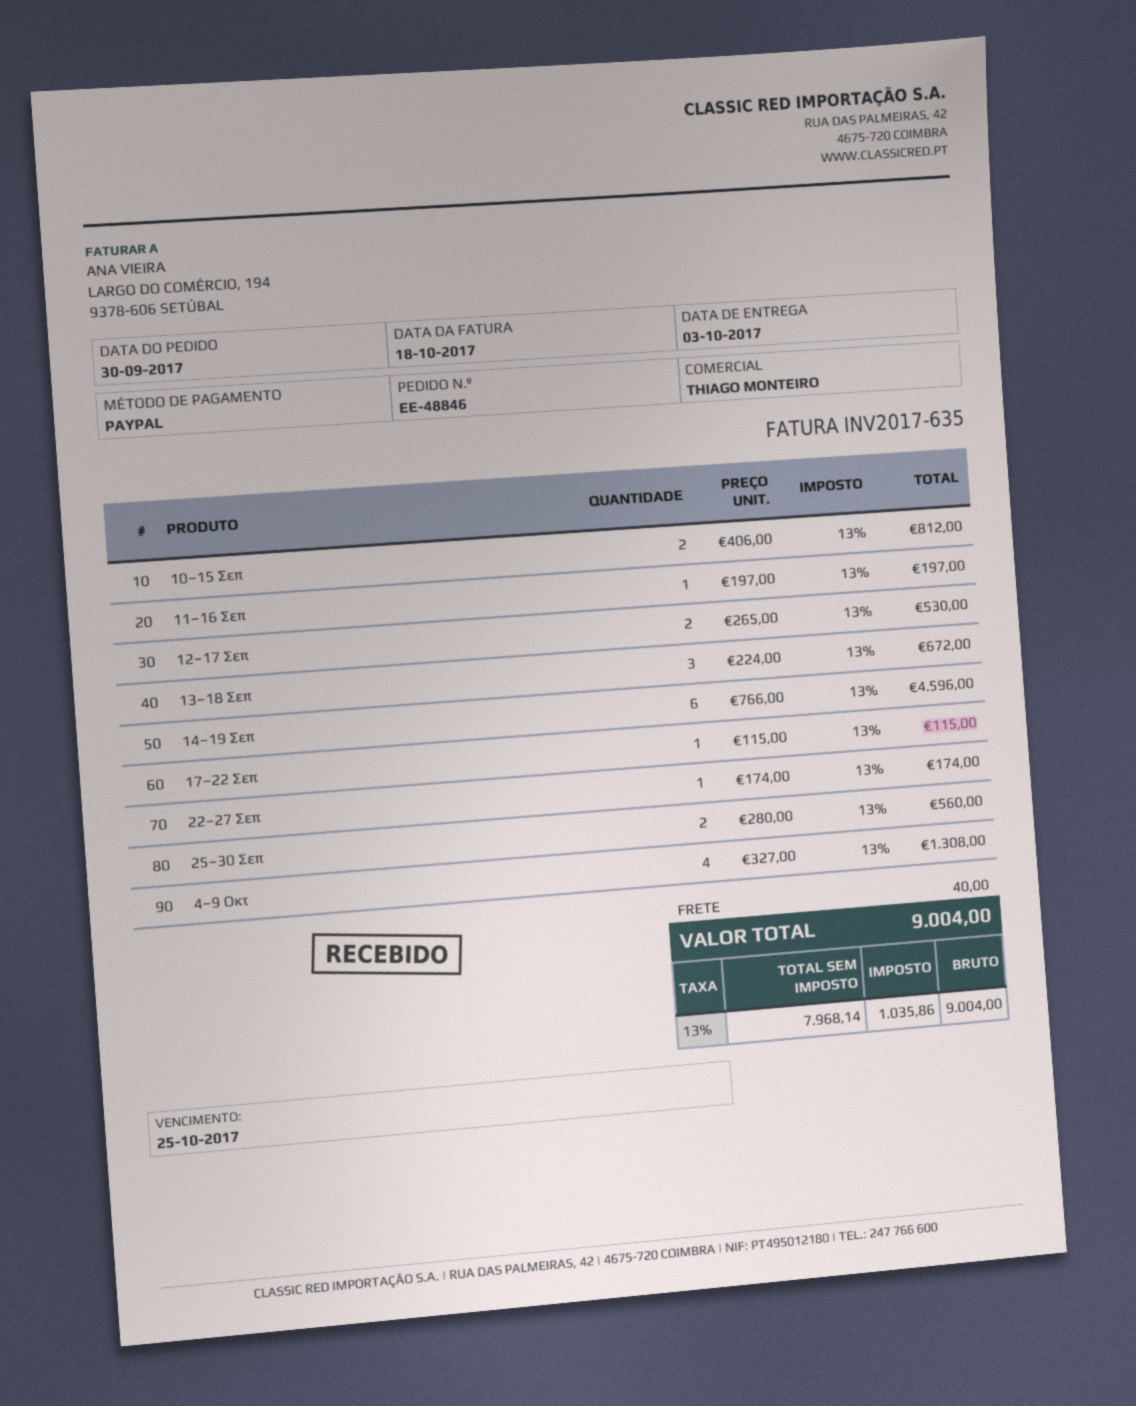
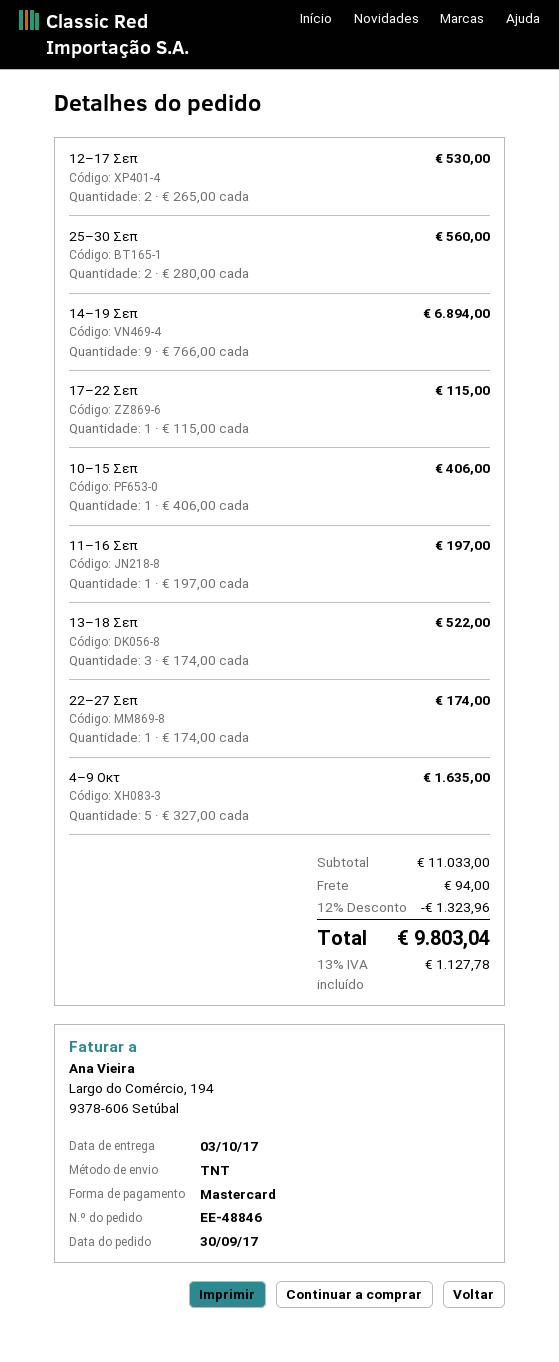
payment method: PayPal -> Mastercard
10–15 Σεπ: 2 x 406.00 = 812.00 -> 1 x 406.00 = 406.00
13–18 Σεπ: 3 x 224.00 = 672.00 -> 3 x 174.00 = 522.00
14–19 Σεπ: 6 x 766.00 = 4596.00 -> 9 x 766.00 = 6894.00
4–9 Οκτ: 4 x 327.00 = 1308.00 -> 5 x 327.00 = 1635.00
discount: none -> 12% = 1323.96
shipping: 40.00 -> 94.00
tax: 13% = 1035.86 -> 13% = 1127.78
total: 9004.00 -> 9803.04

